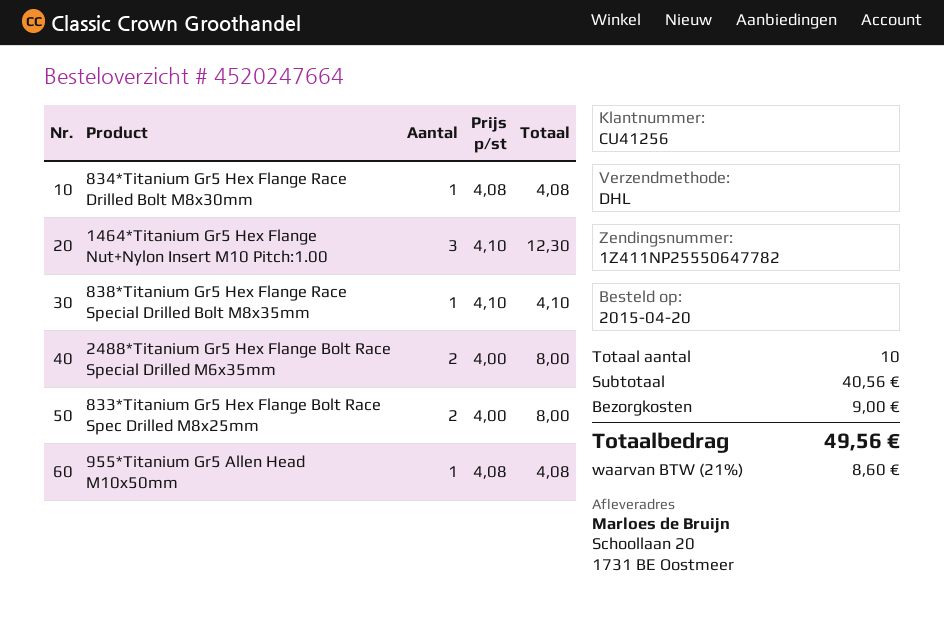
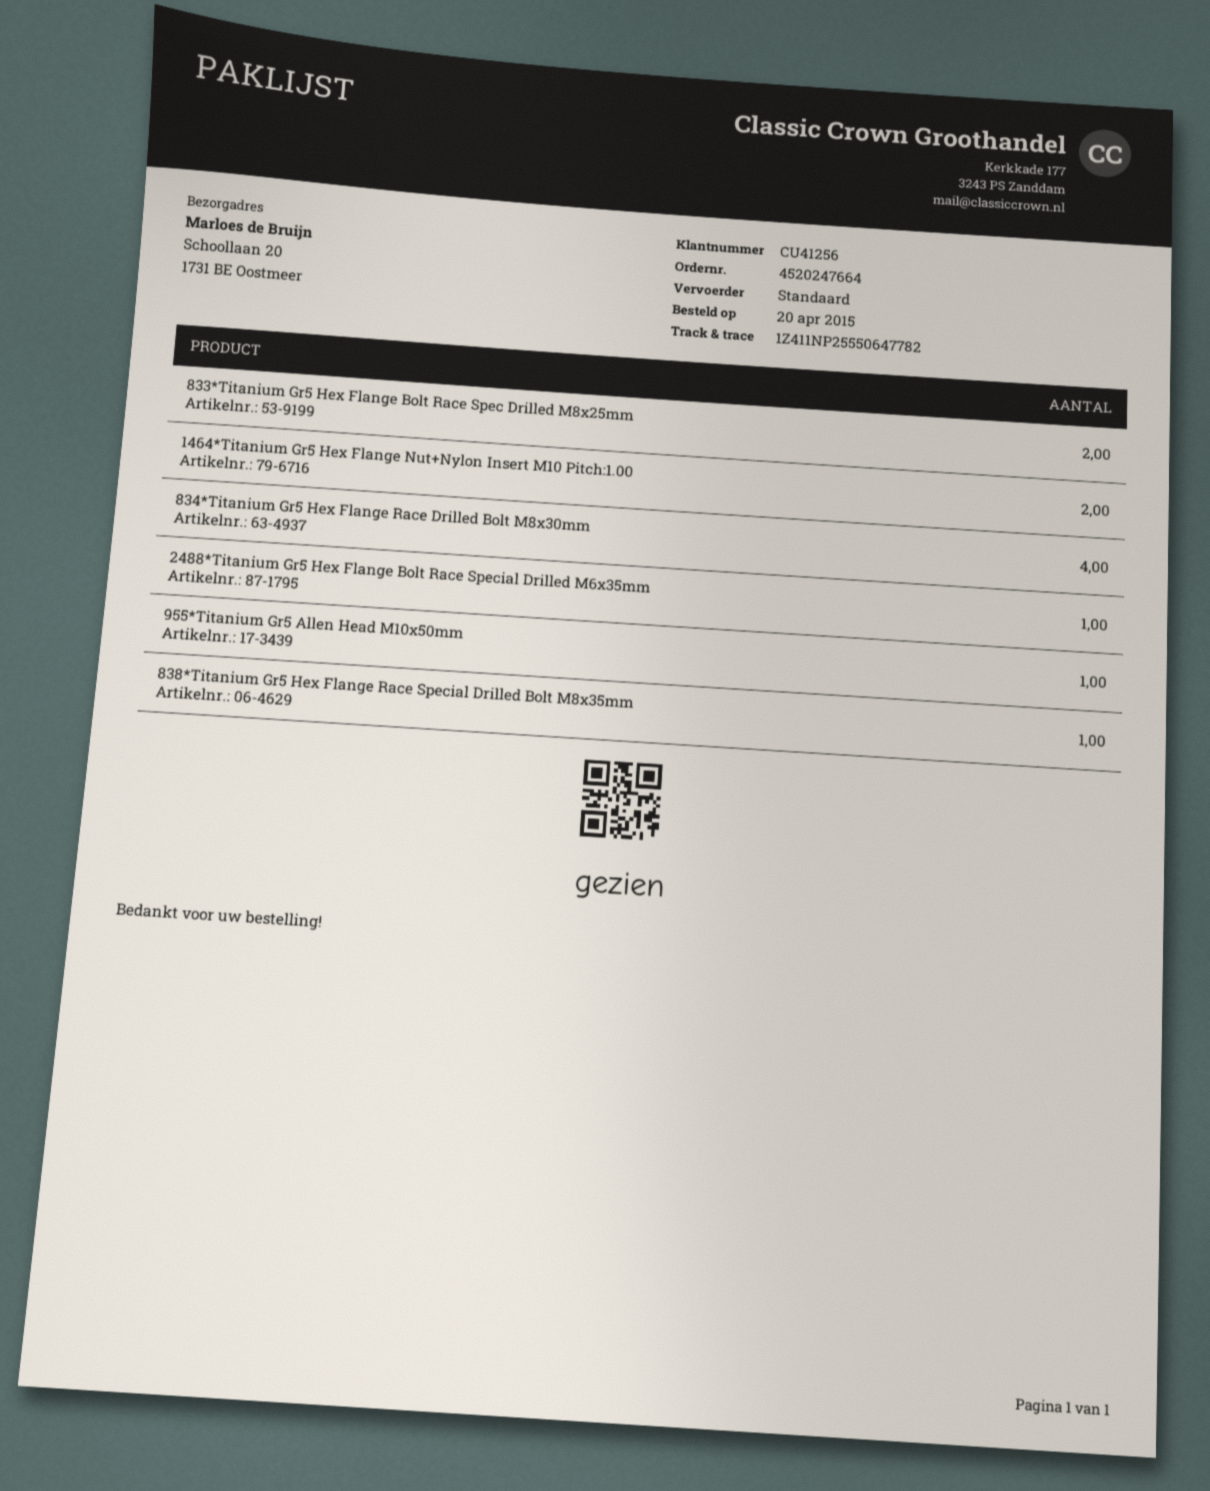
shipping method: DHL -> standard
834*Titanium Gr5 Hex Flange Race Drilled Bolt M8x30mm: 1 -> 4
1464*Titanium Gr5 Hex Flange Nut+Nylon Insert M10 Pitch:1.00: 3 -> 2
2488*Titanium Gr5 Hex Flange Bolt Race Special Drilled M6x35mm: 2 -> 1

